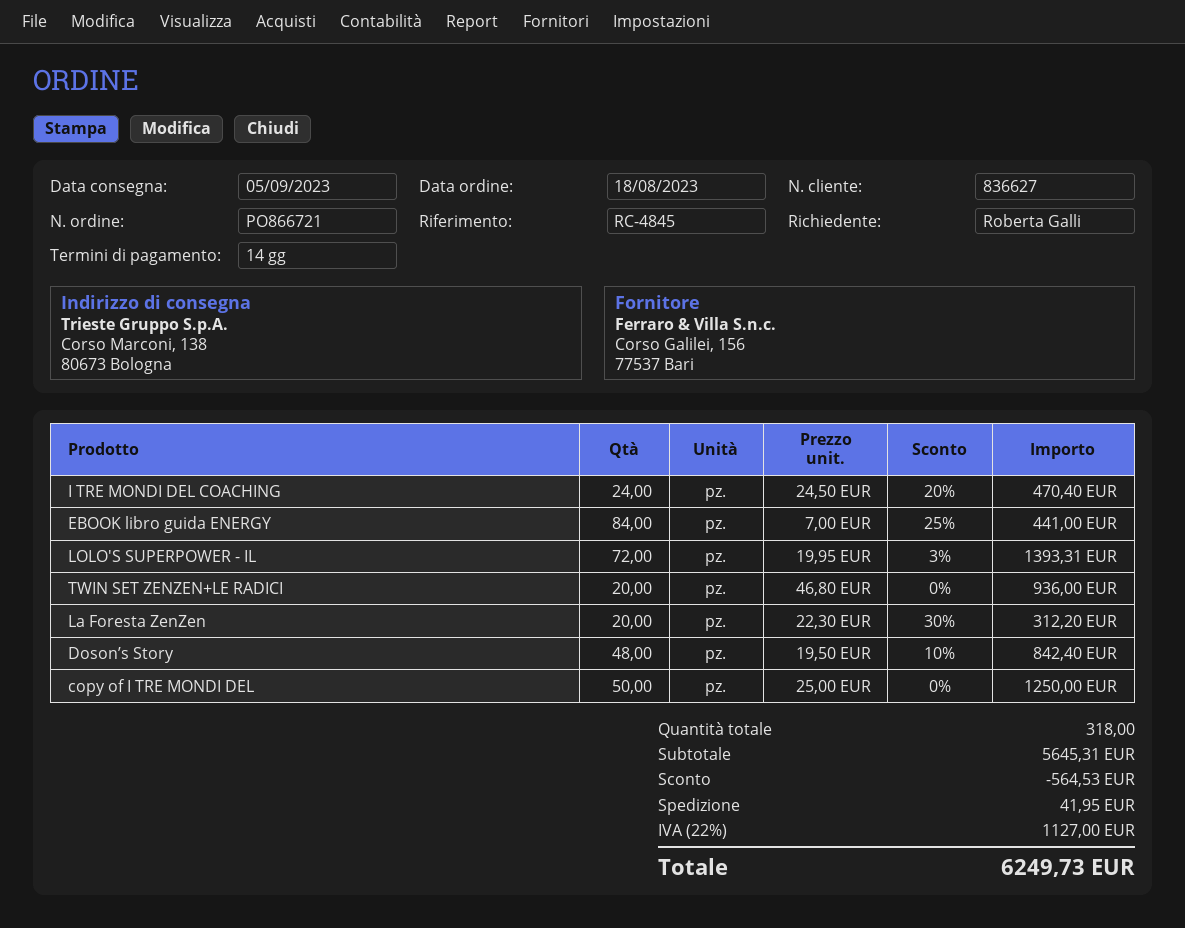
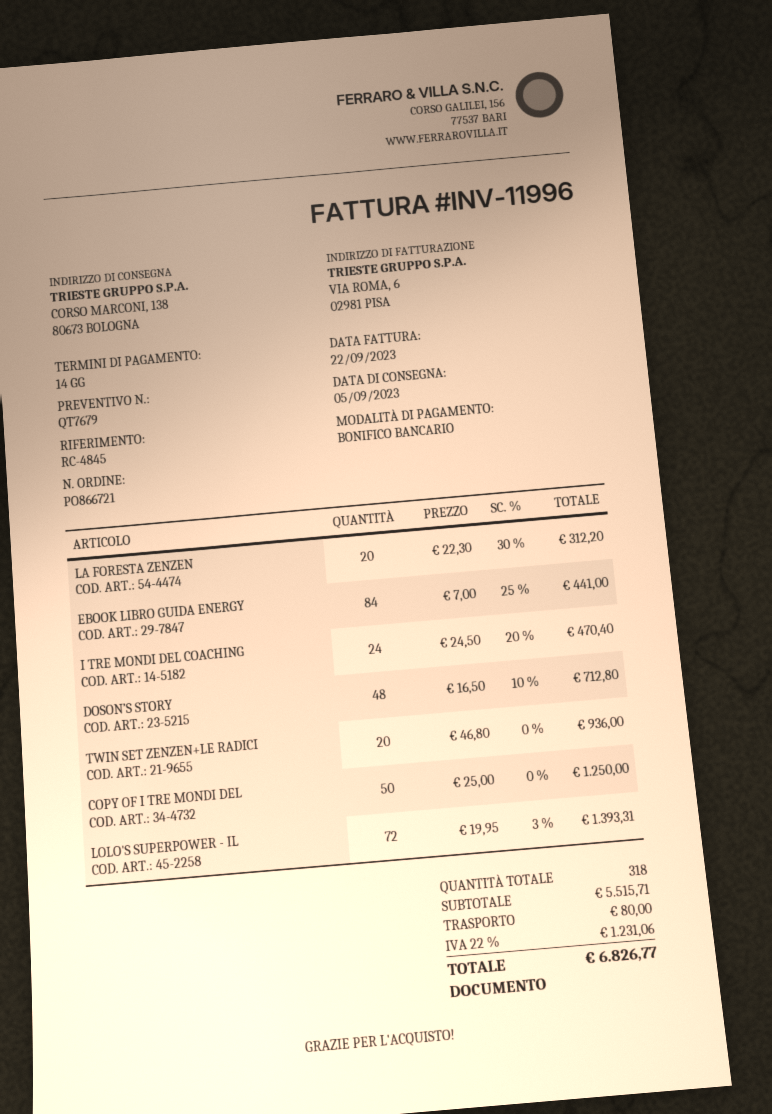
Doson’s Story: 48 x 19.50 - 10% = 842.40 -> 48 x 16.50 - 10% = 712.80
subtotal: 5645.31 -> 5515.71
discount: 564.53 -> none
shipping: 41.95 -> 80.00
tax: 22% = 1127.00 -> 22% = 1231.06
total: 6249.73 -> 6826.77

